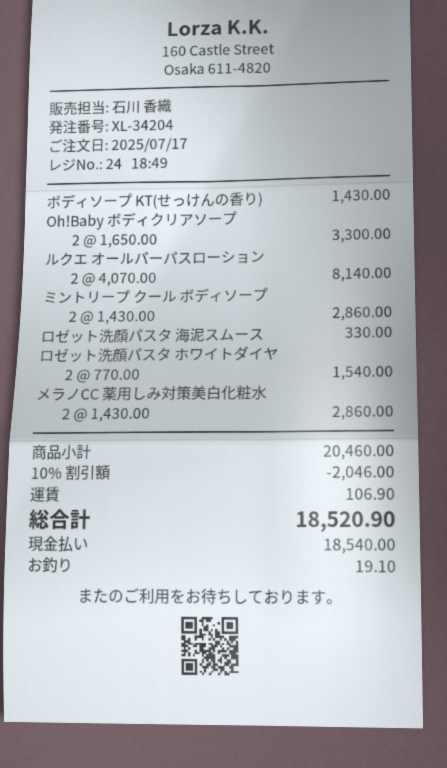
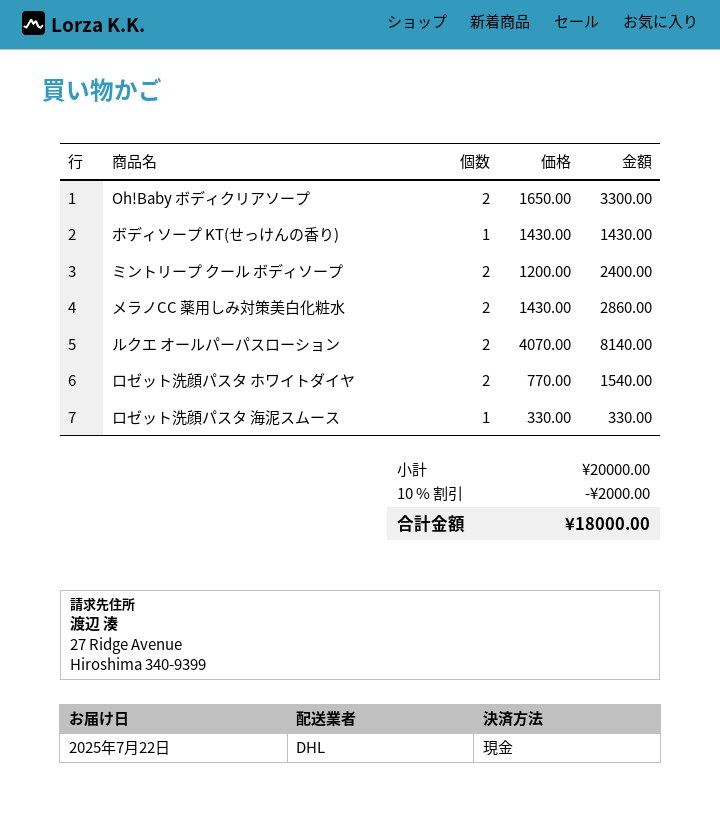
ミントリープ クール ボディソープ: 2 x 1430.00 = 2860.00 -> 2 x 1200.00 = 2400.00
subtotal: 20460.00 -> 20000.00
discount: 10% = 2046.00 -> 10% = 2000.00
shipping: 106.90 -> none
total: 18520.90 -> 18000.00

